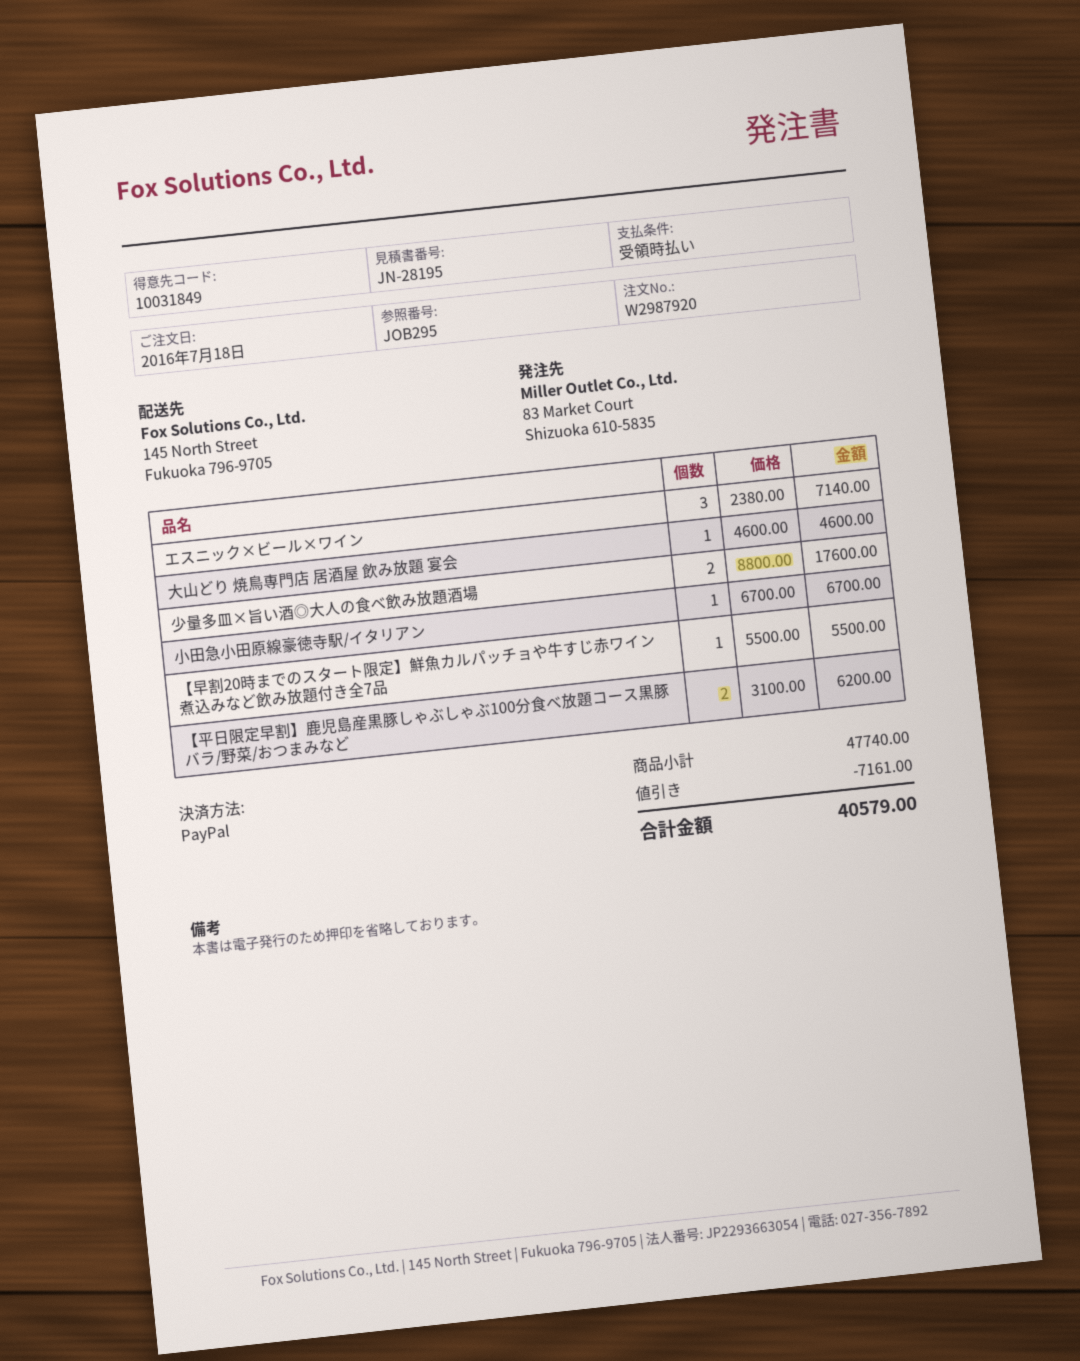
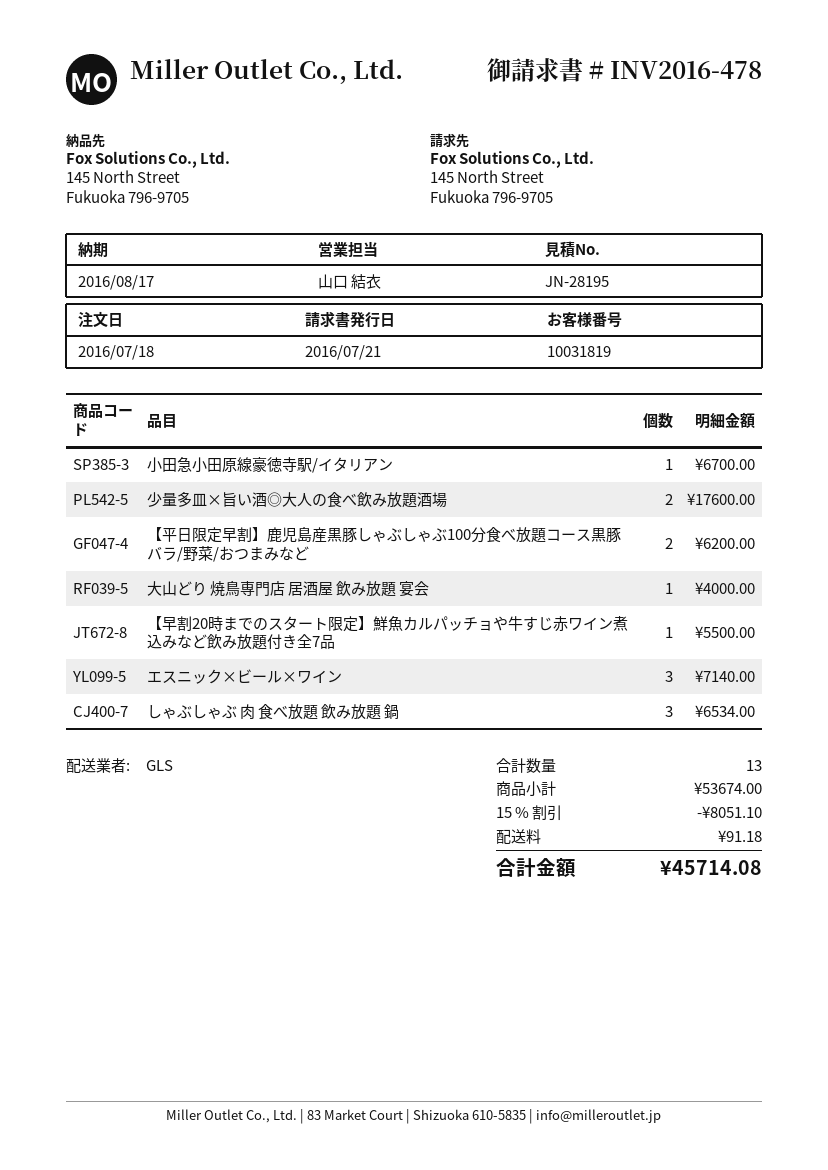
customer number: 10031849 -> 10031819
大山どり 焼鳥専門店 居酒屋 飲み放題 宴会: 1 for 4600.00 -> 1 for 4000.00
しゃぶしゃぶ 肉 食べ放題 飲み放題 鍋: none -> 3 for 6534.00
subtotal: 47740.00 -> 53674.00
discount: 7161.00 -> 8051.10
shipping: none -> 91.18
total: 40579.00 -> 45714.08

